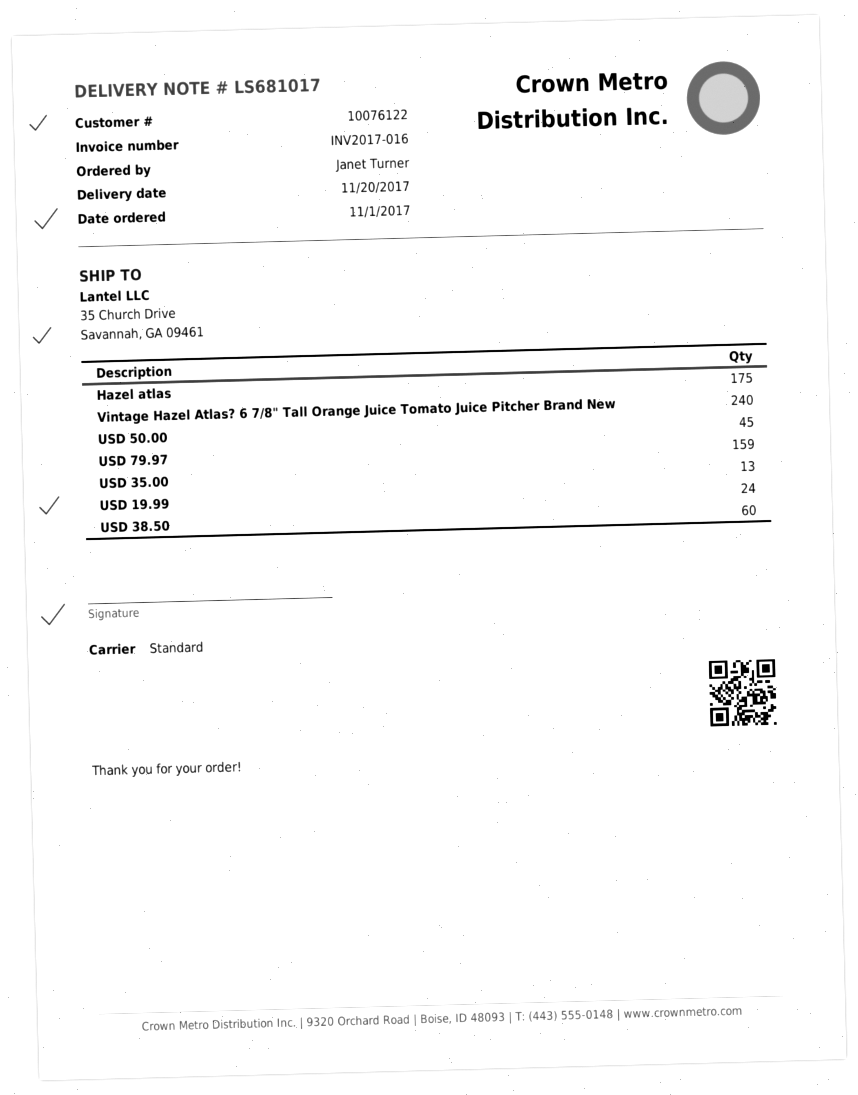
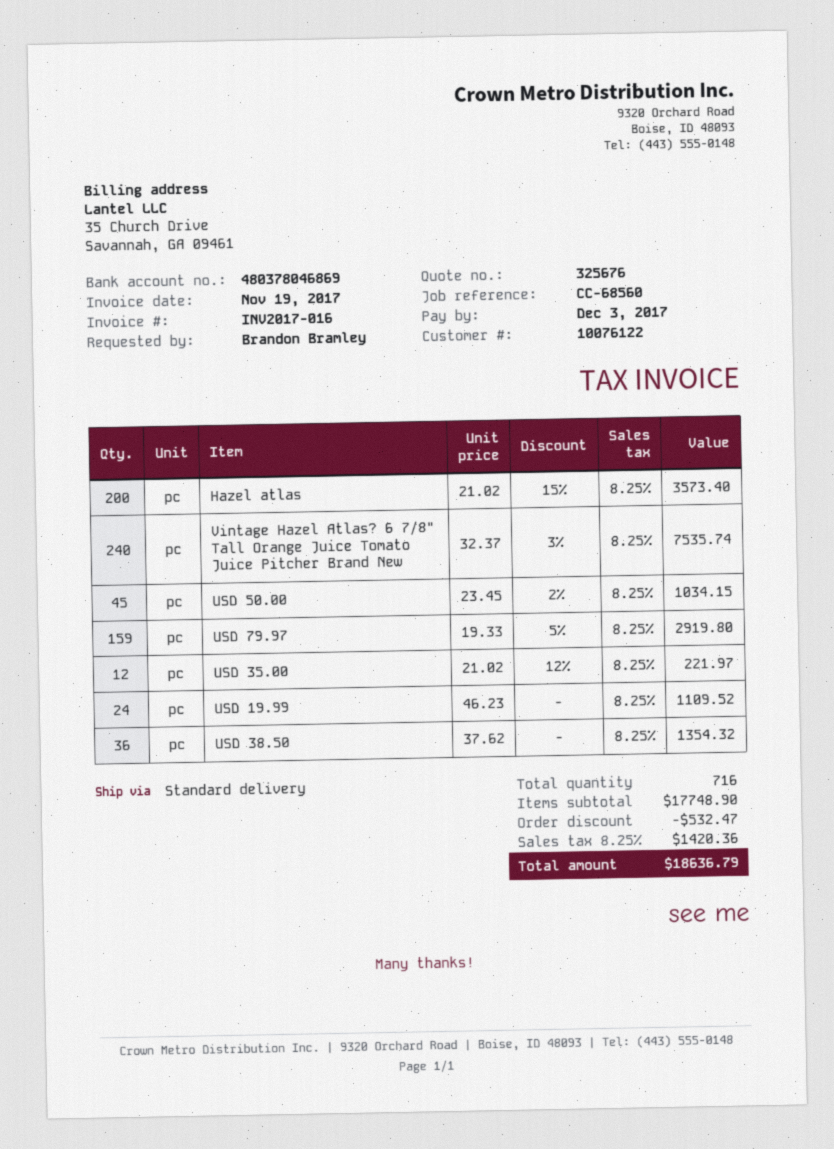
ordered by: Janet Turner -> Brandon Bramley
Hazel atlas: 175 -> 200
USD 35.00: 13 -> 12
USD 38.50: 60 -> 36

